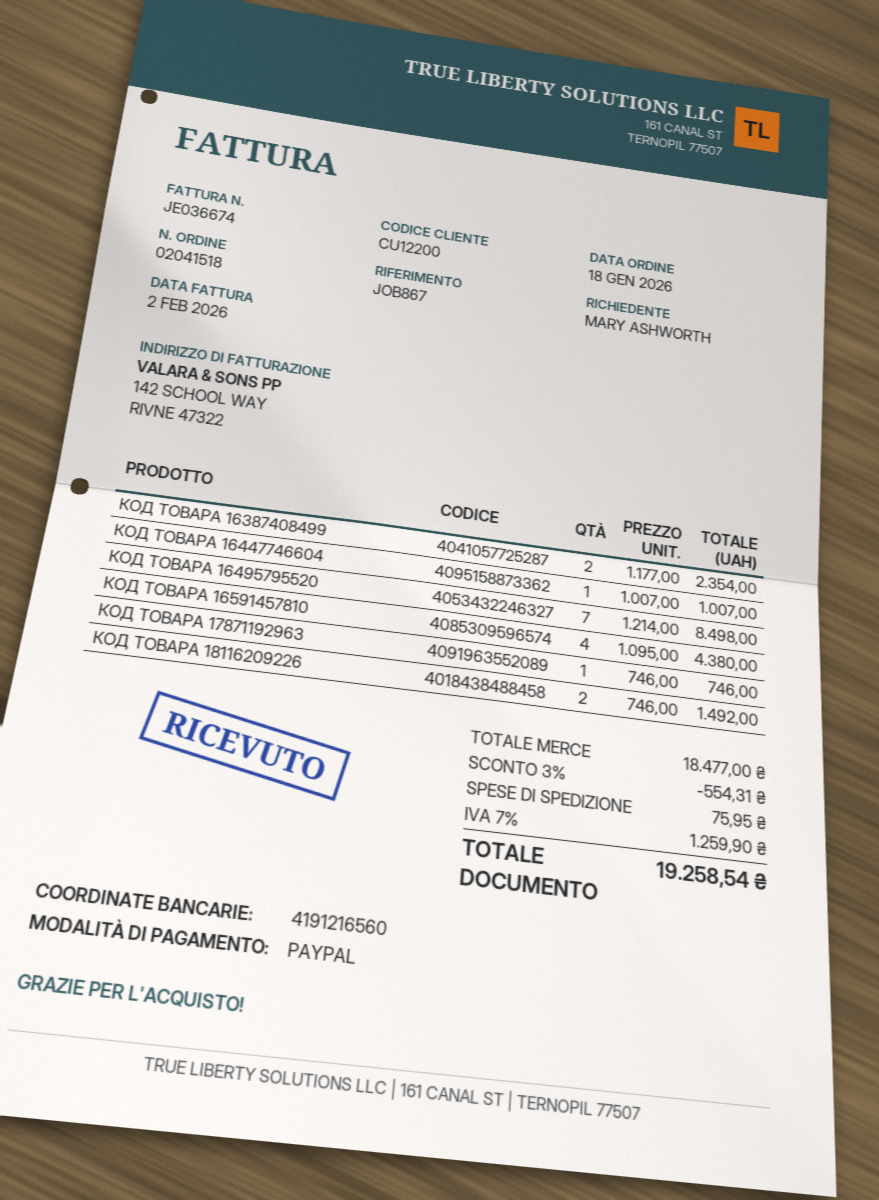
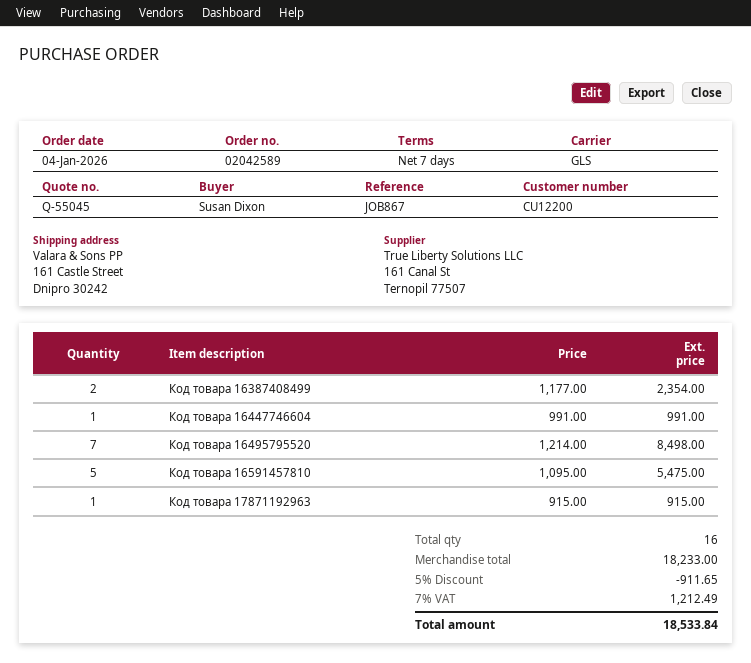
order number: 02041518 -> 02042589
order date: 2026-01-18 -> 2026-01-04
ordered by: MARY ASHWORTH -> Susan Dixon
КОД ТОВАРА 16447746604: 1 x 1007.00 = 1007.00 -> 1 x 991.00 = 991.00
КОД ТОВАРА 16591457810: 4 x 1095.00 = 4380.00 -> 5 x 1095.00 = 5475.00
КОД ТОВАРА 17871192963: 1 x 746.00 = 746.00 -> 1 x 915.00 = 915.00
КОД ТОВАРА 18116209226: 2 x 746.00 = 1492.00 -> none
subtotal: 18477.00 -> 18233.00
discount: 3% = 554.31 -> 5% = 911.65
shipping: 75.95 -> none
tax: 7% = 1259.90 -> 7% = 1212.49
total: 19258.54 -> 18533.84

